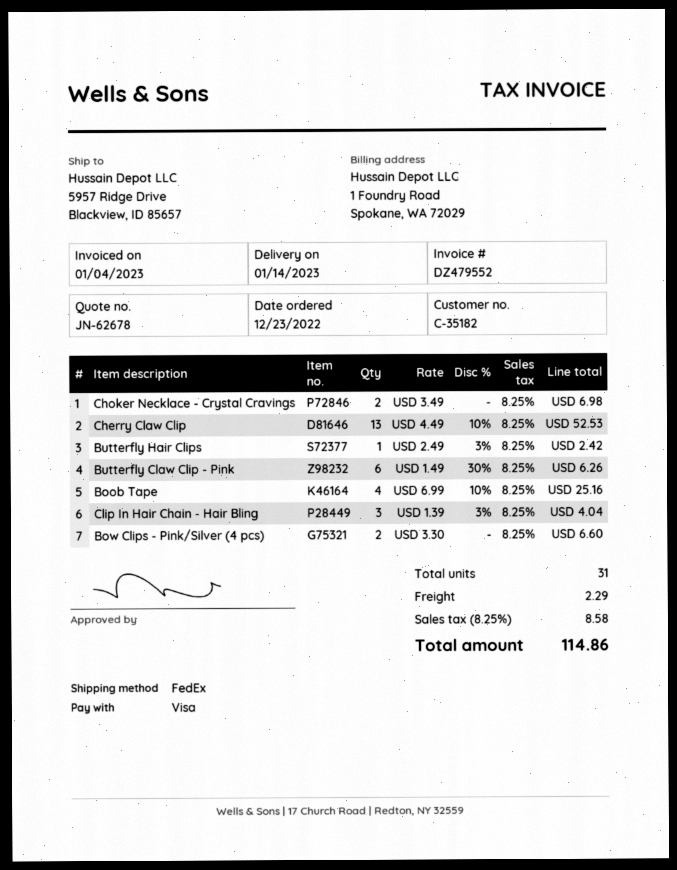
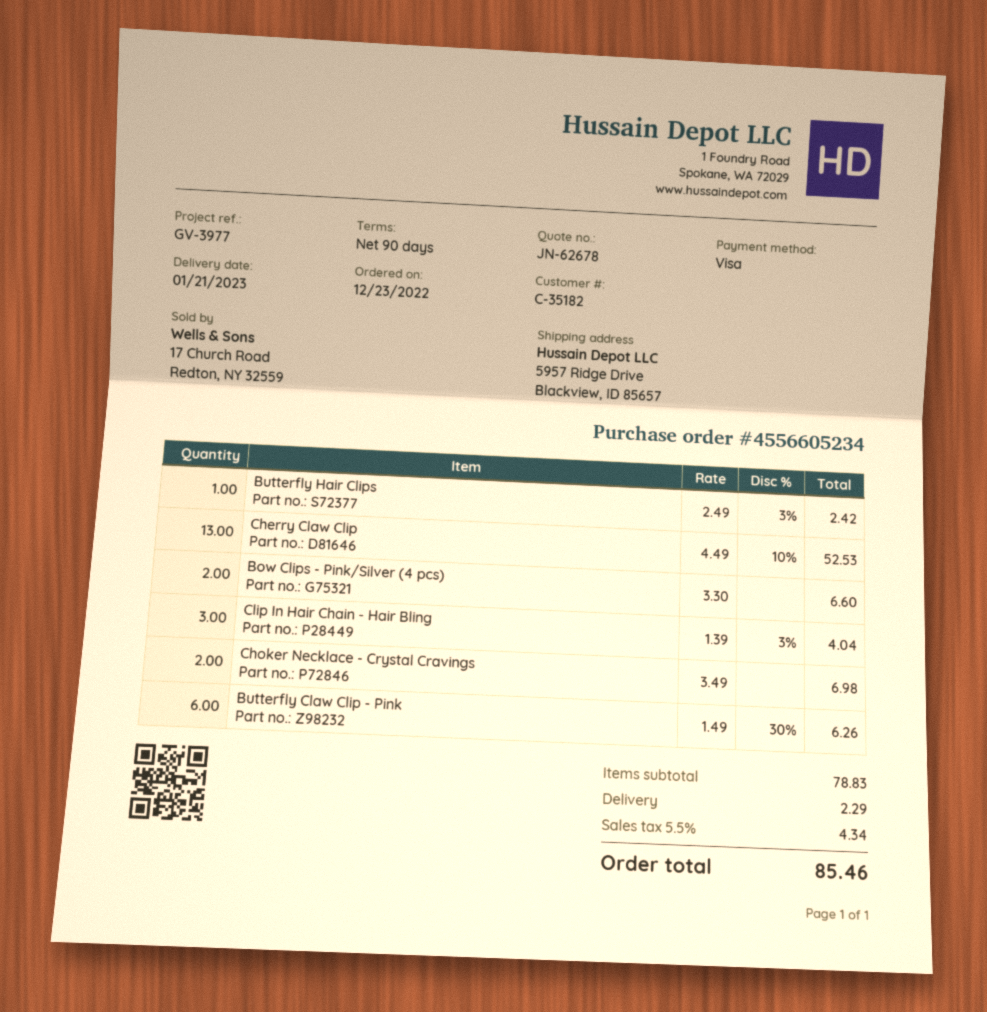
delivery date: 2023-01-14 -> 2023-01-21
Boob Tape: 4 x 6.99 - 10% = 25.16 -> none
tax: 8.25% = 8.58 -> 5.5% = 4.34
total: 114.86 -> 85.46

